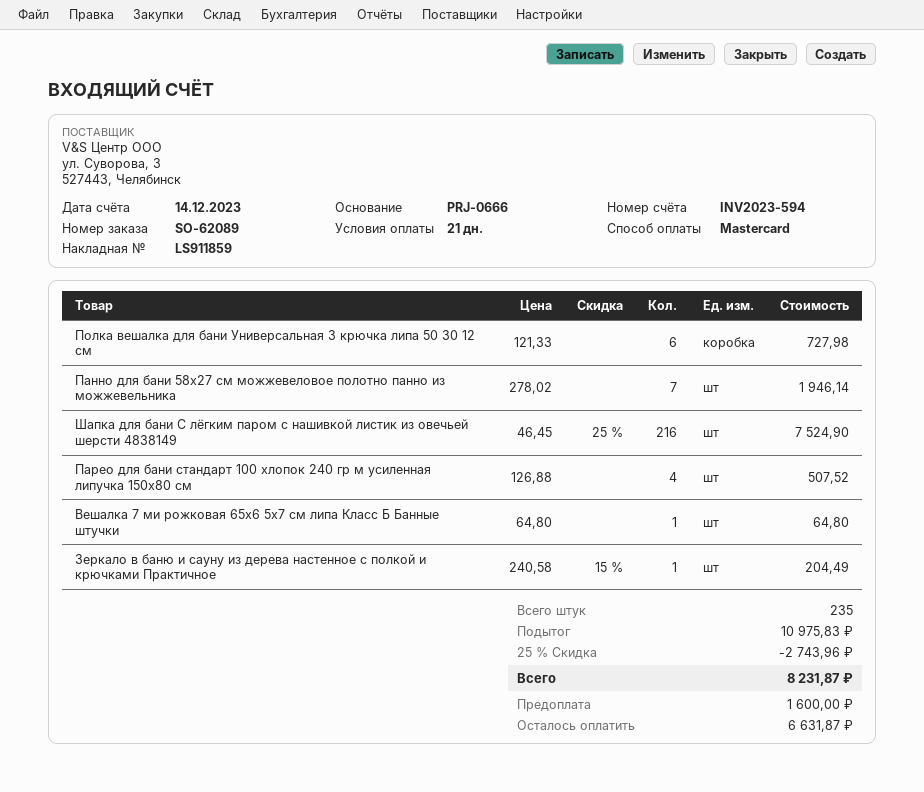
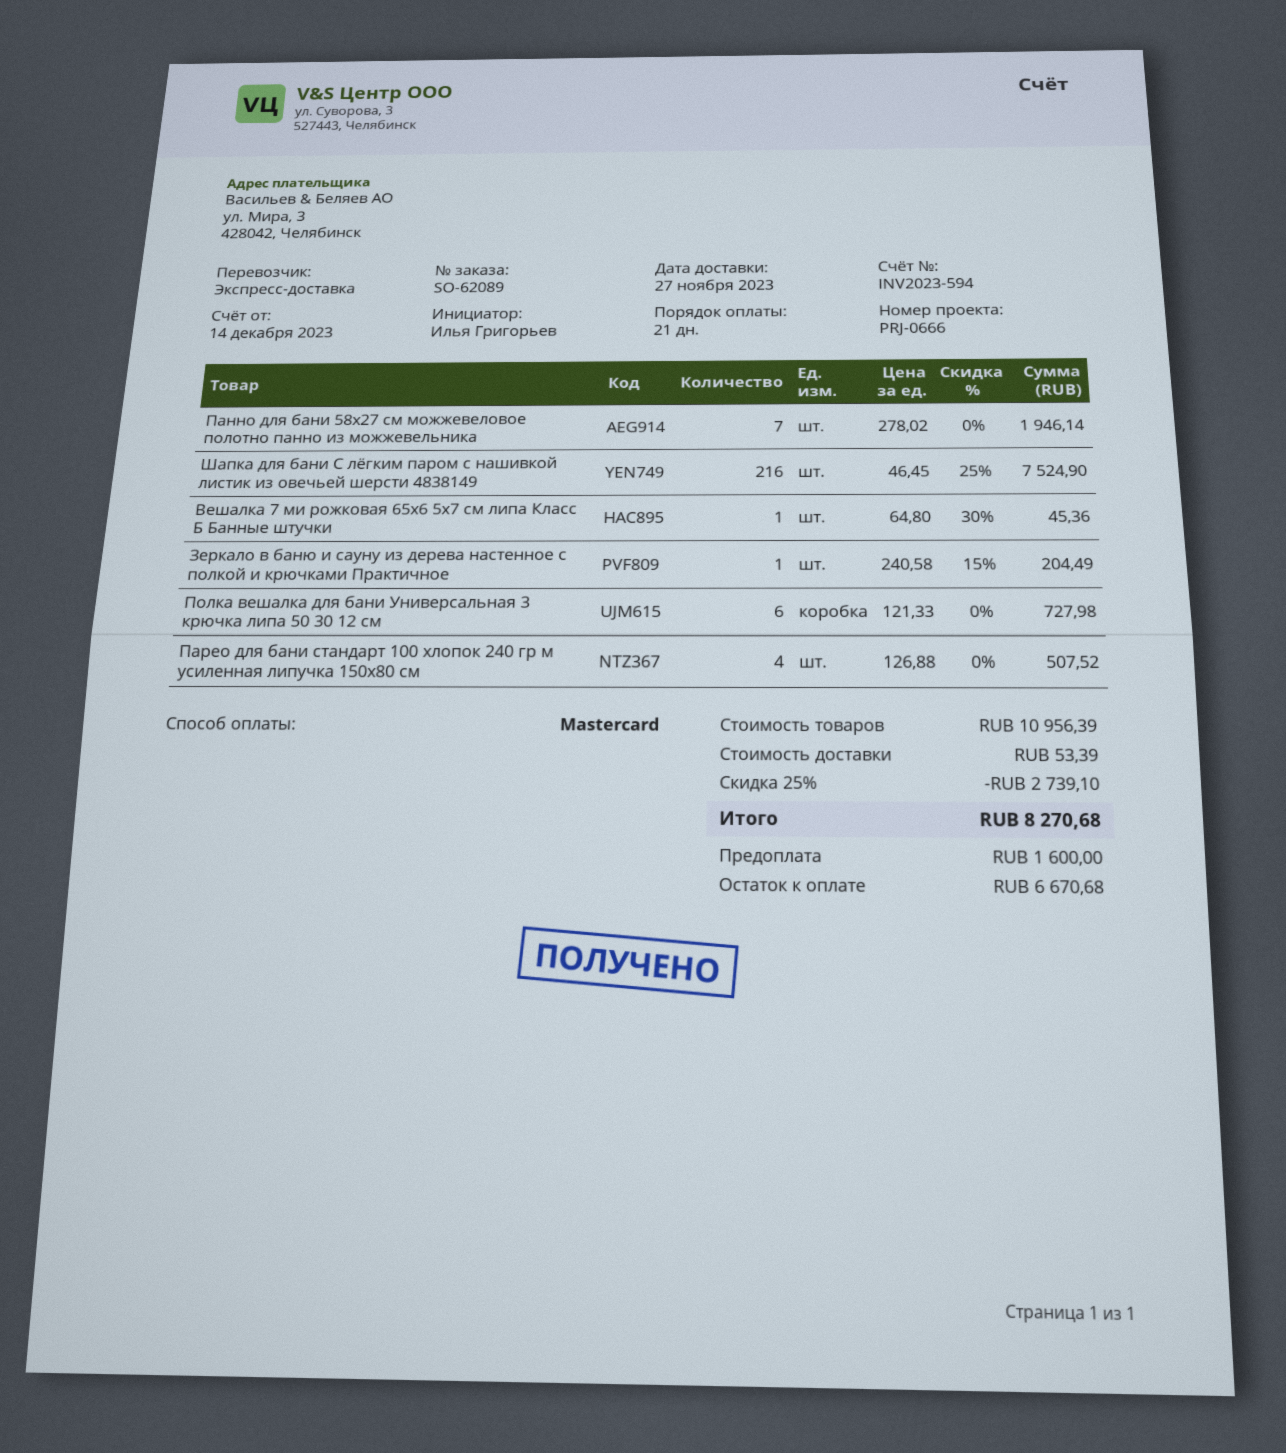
Вешалка 7 ми рожковая 65х6 5х7 см липа Класс Б Банные штучки: 1 x 64.80 = 64.80 -> 1 x 64.80 - 30% = 45.36
subtotal: 10975.83 -> 10956.39
discount: 25% = 2743.96 -> 25% = 2739.10
shipping: none -> 53.39
total: 8231.87 -> 8270.68
balance: 6631.87 -> 6670.68

